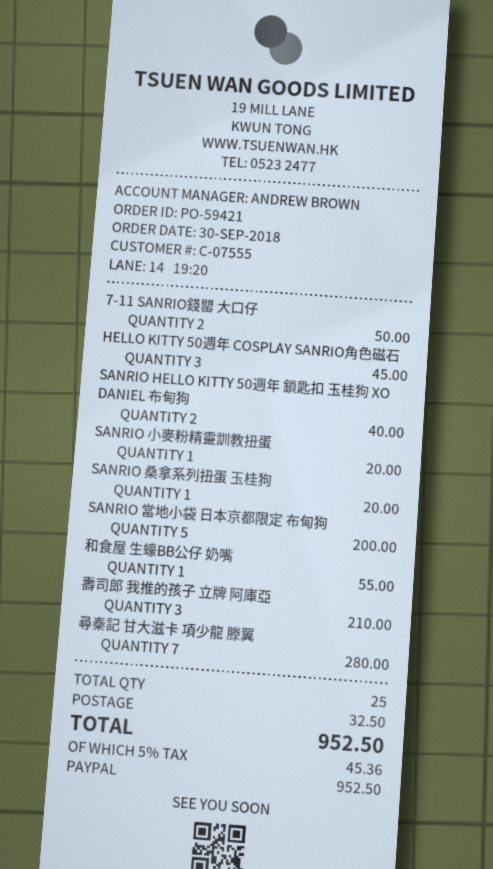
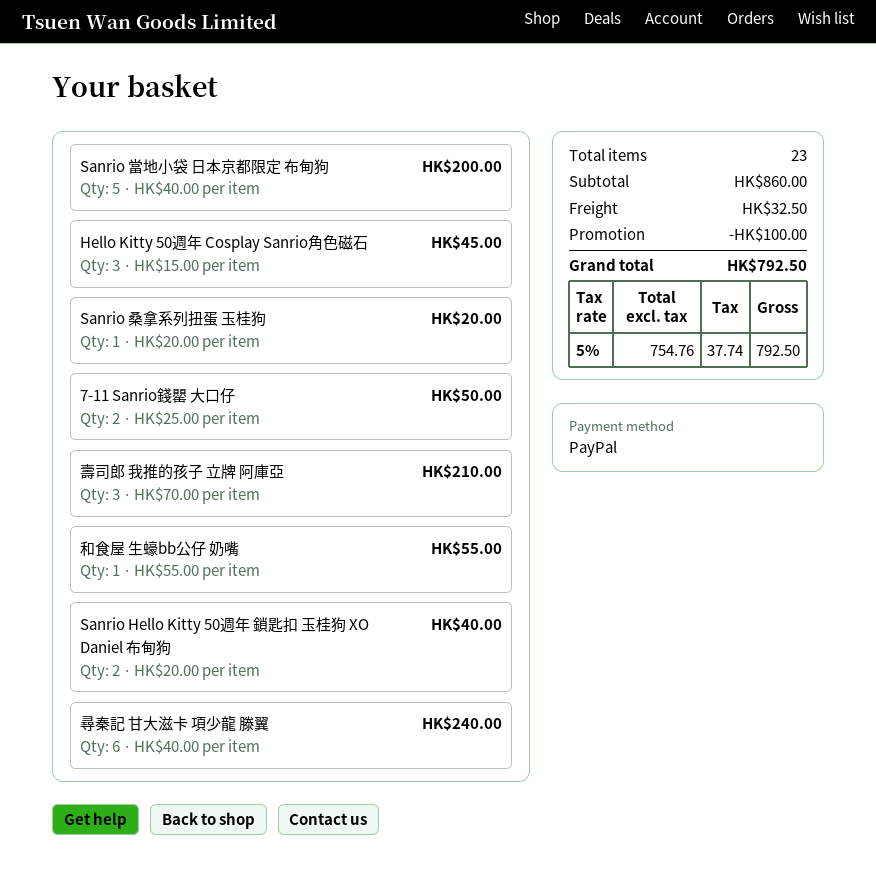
SANRIO 小麥粉精靈訓教扭蛋: 1 for 20.00 -> none
尋秦記 甘大滋卡 項少龍 滕翼: 7 for 280.00 -> 6 for 240.00
total quantity: 25 -> 23
discount: none -> 100.00
tax: 5% = 45.36 -> 5% = 37.74
total: 952.50 -> 792.50

